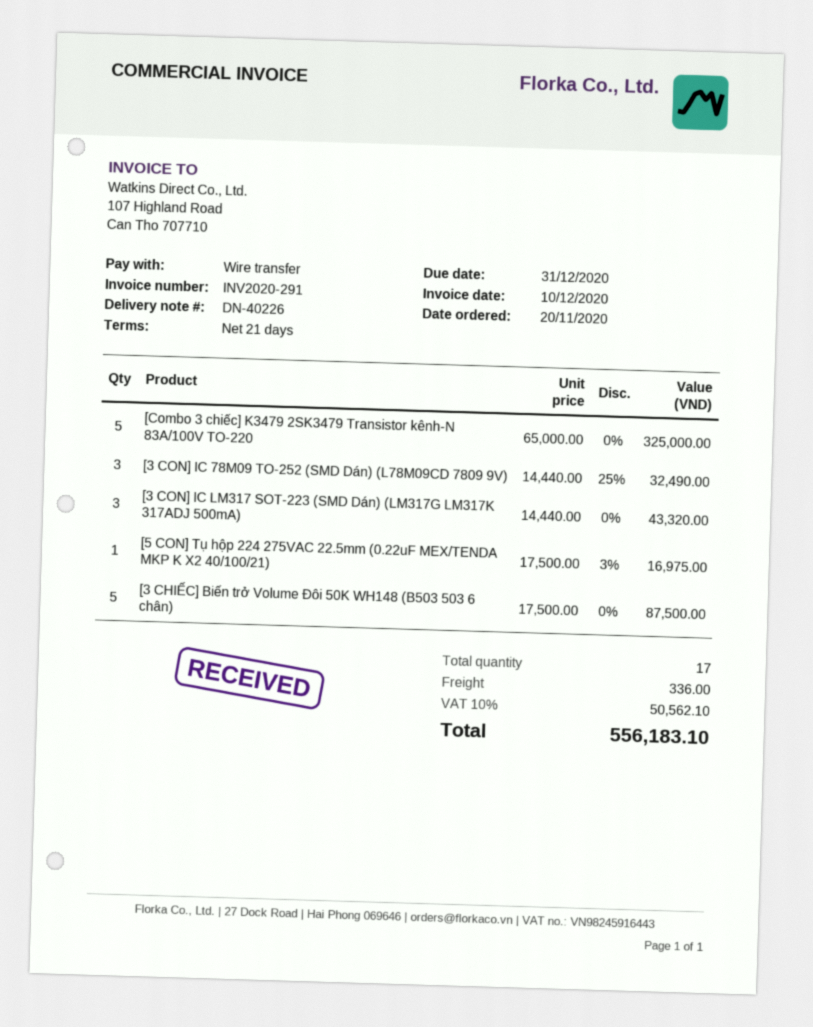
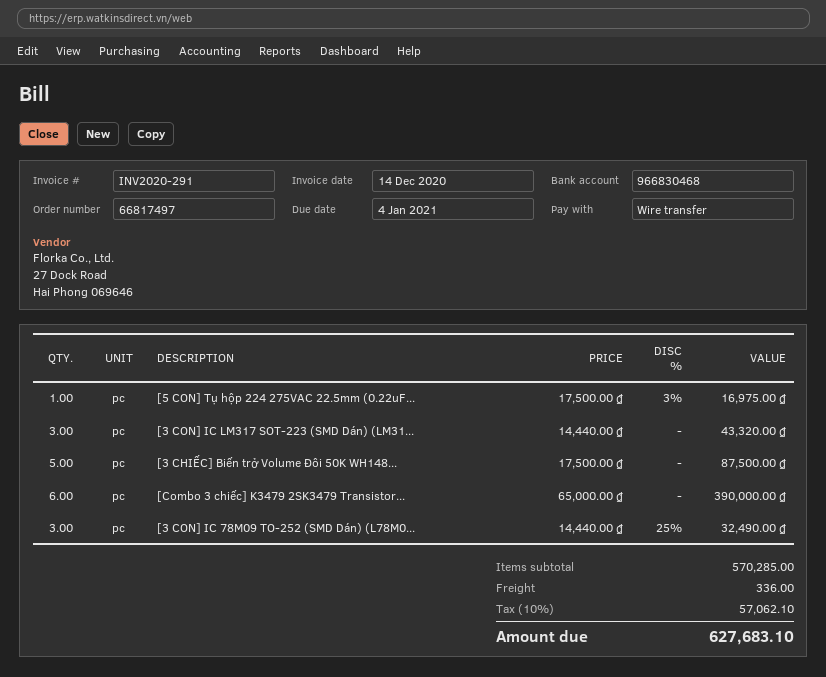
invoice date: 2020-12-10 -> 2020-12-14
due date: 2020-12-31 -> 2021-01-04
[Combo 3 chiếc] K3479 2SK3479 Transistor kênh-N 83A/100V TO-220: 5 x 65000.00 = 325000.00 -> 6 x 65000.00 = 390000.00
tax: 10% = 50562.10 -> 10% = 57062.10
total: 556183.10 -> 627683.10

